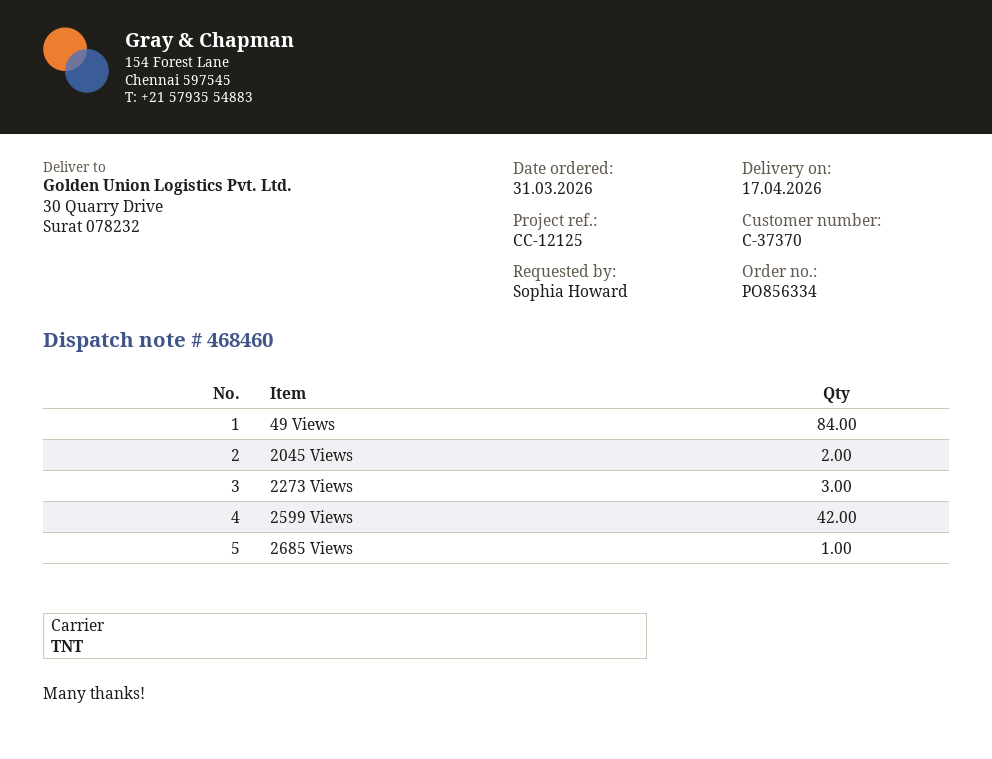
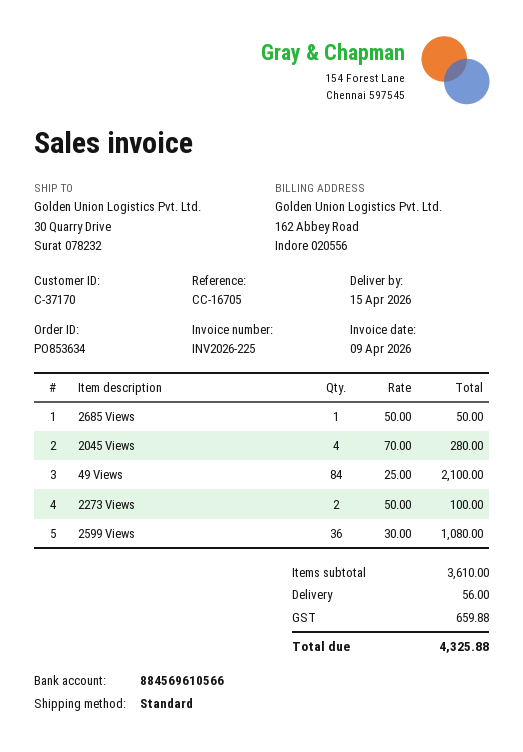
order number: PO856334 -> PO853634
delivery date: 2026-04-17 -> 2026-04-15
customer number: C-37370 -> C-37170
reference: CC-12125 -> CC-16705
shipping method: TNT -> standard
2045 Views: 2 -> 4
2273 Views: 3 -> 2
2599 Views: 42 -> 36

